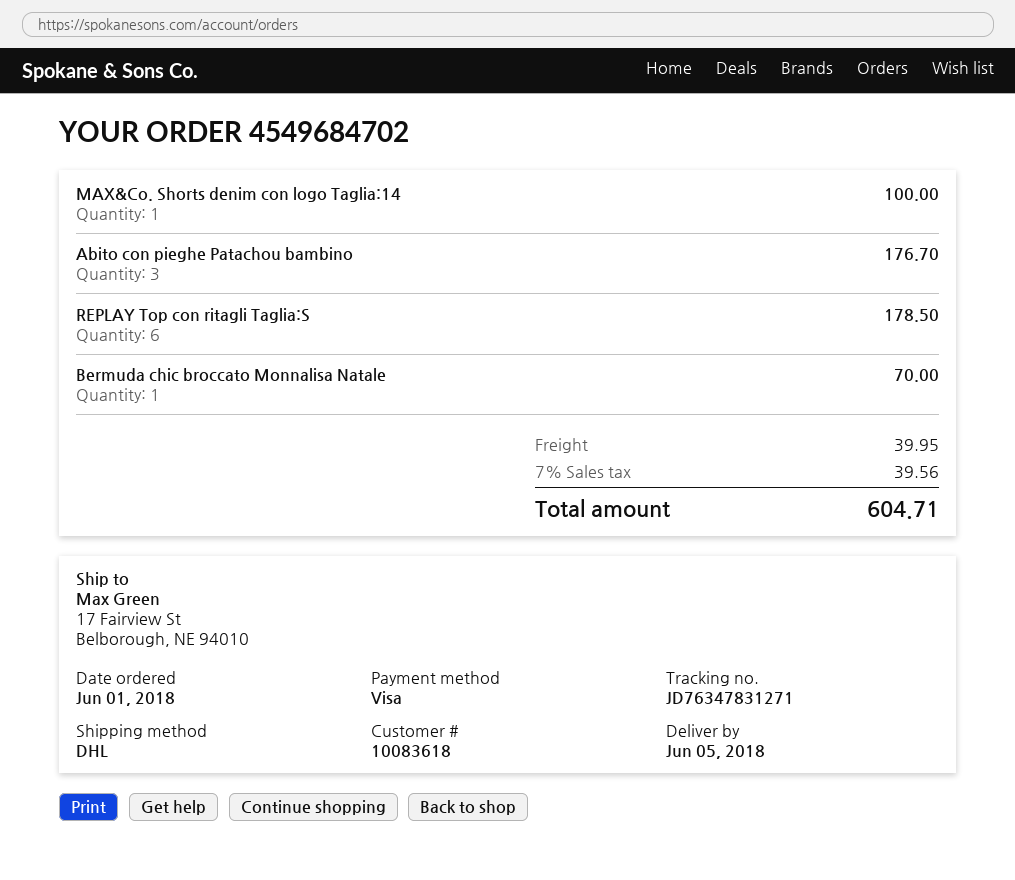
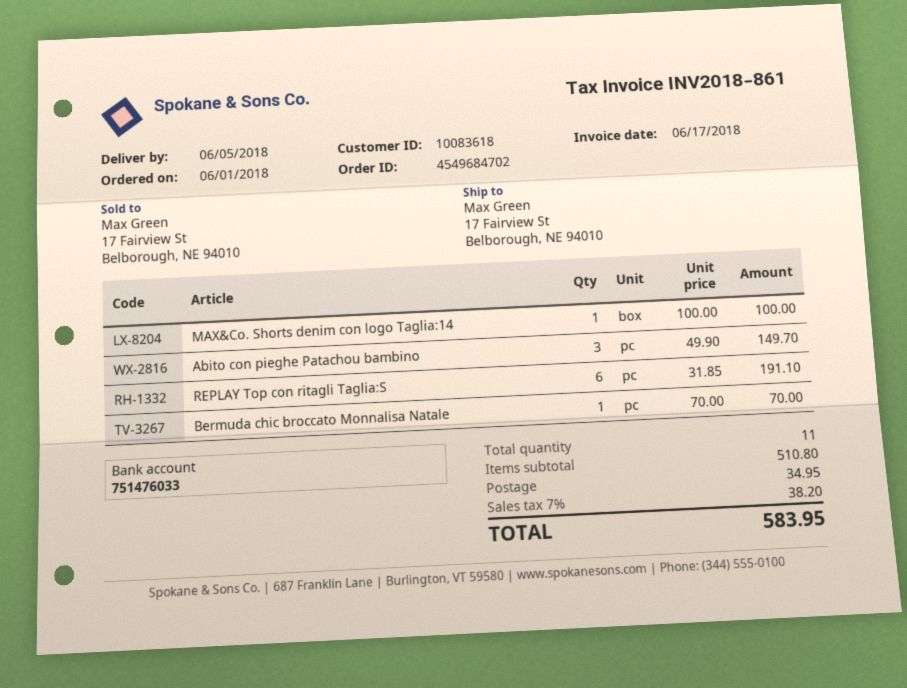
Abito con pieghe Patachou bambino: 3 for 176.70 -> 3 for 149.70
REPLAY Top con ritagli Taglia:S: 6 for 178.50 -> 6 for 191.10
shipping: 39.95 -> 34.95
tax: 7% = 39.56 -> 7% = 38.20
total: 604.71 -> 583.95

